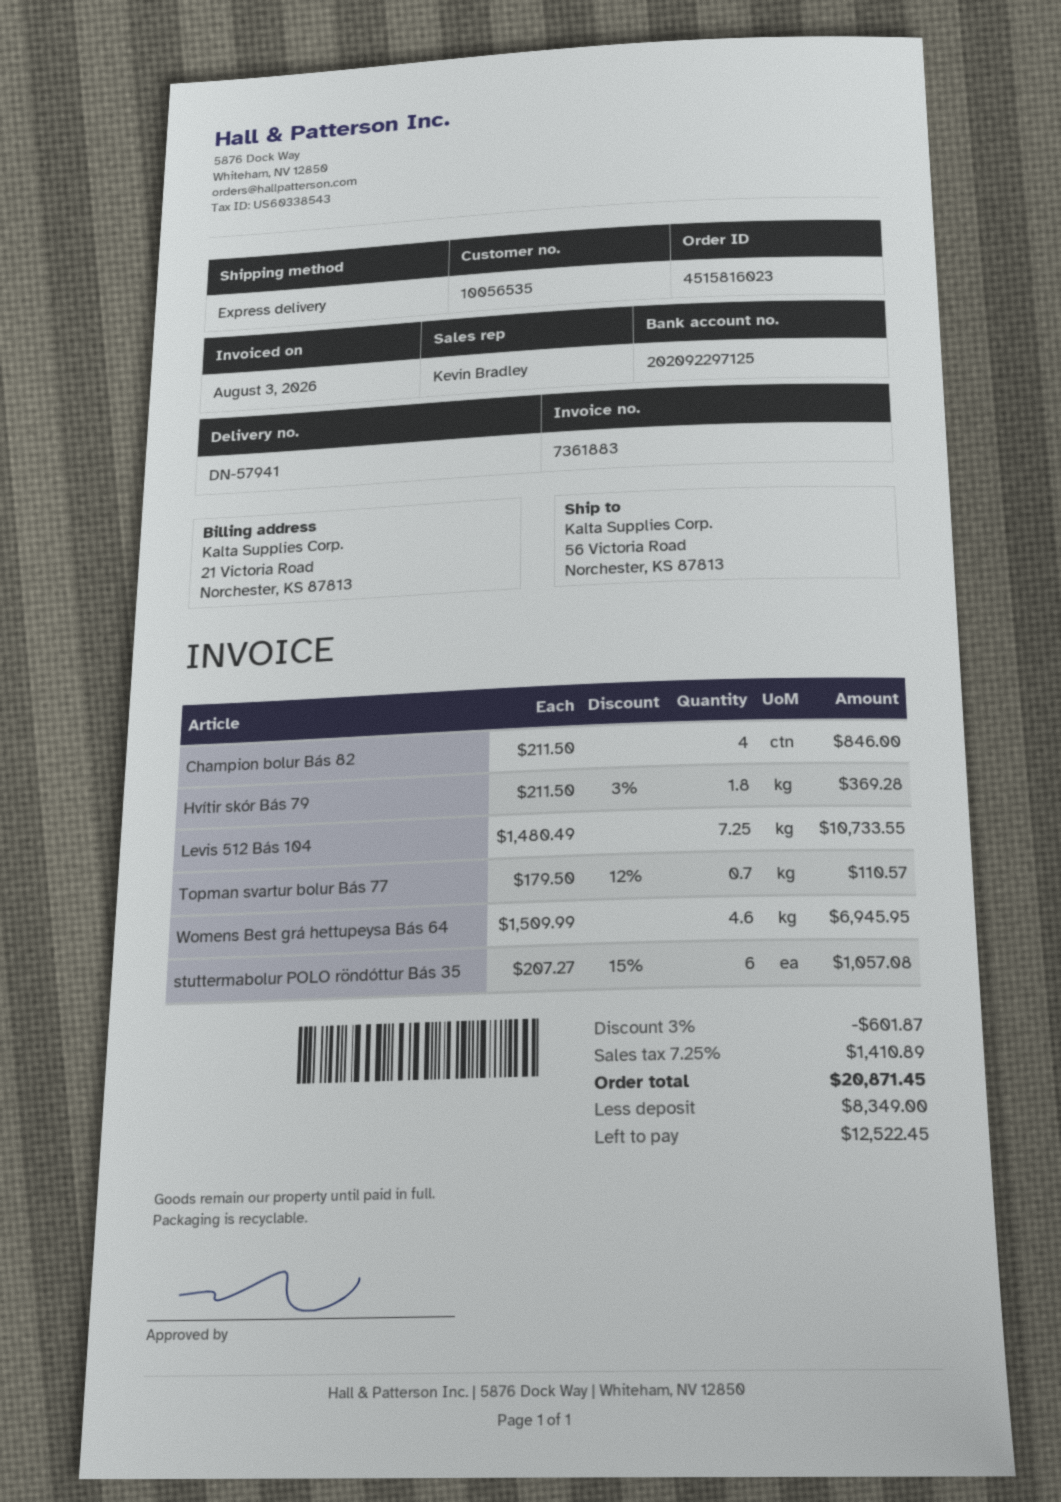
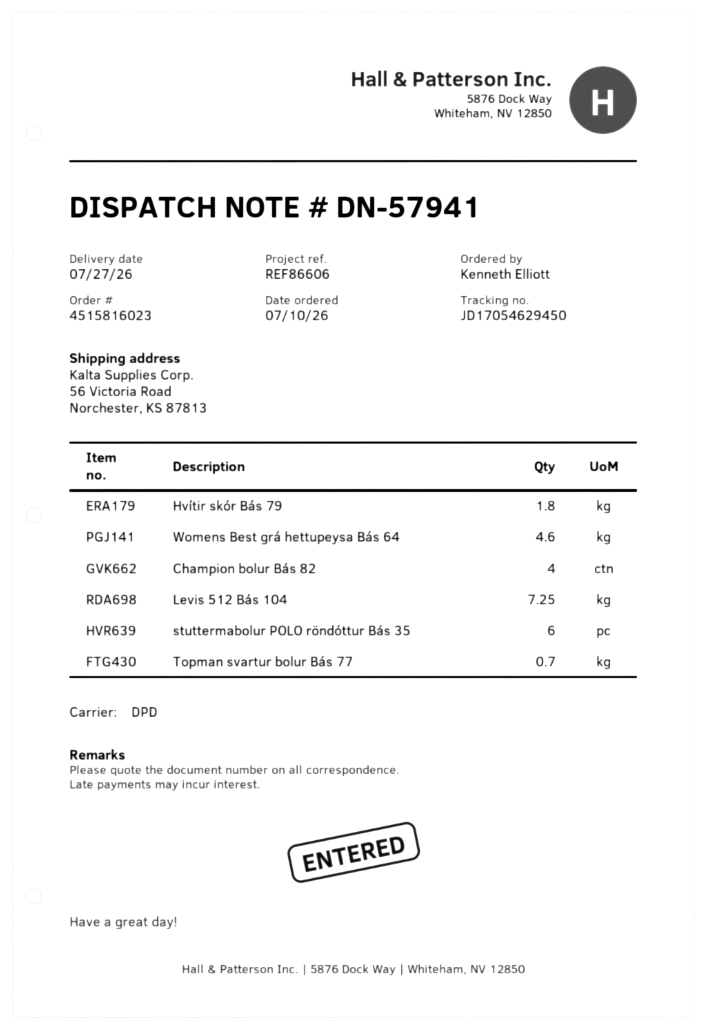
shipping method: express -> DPD

